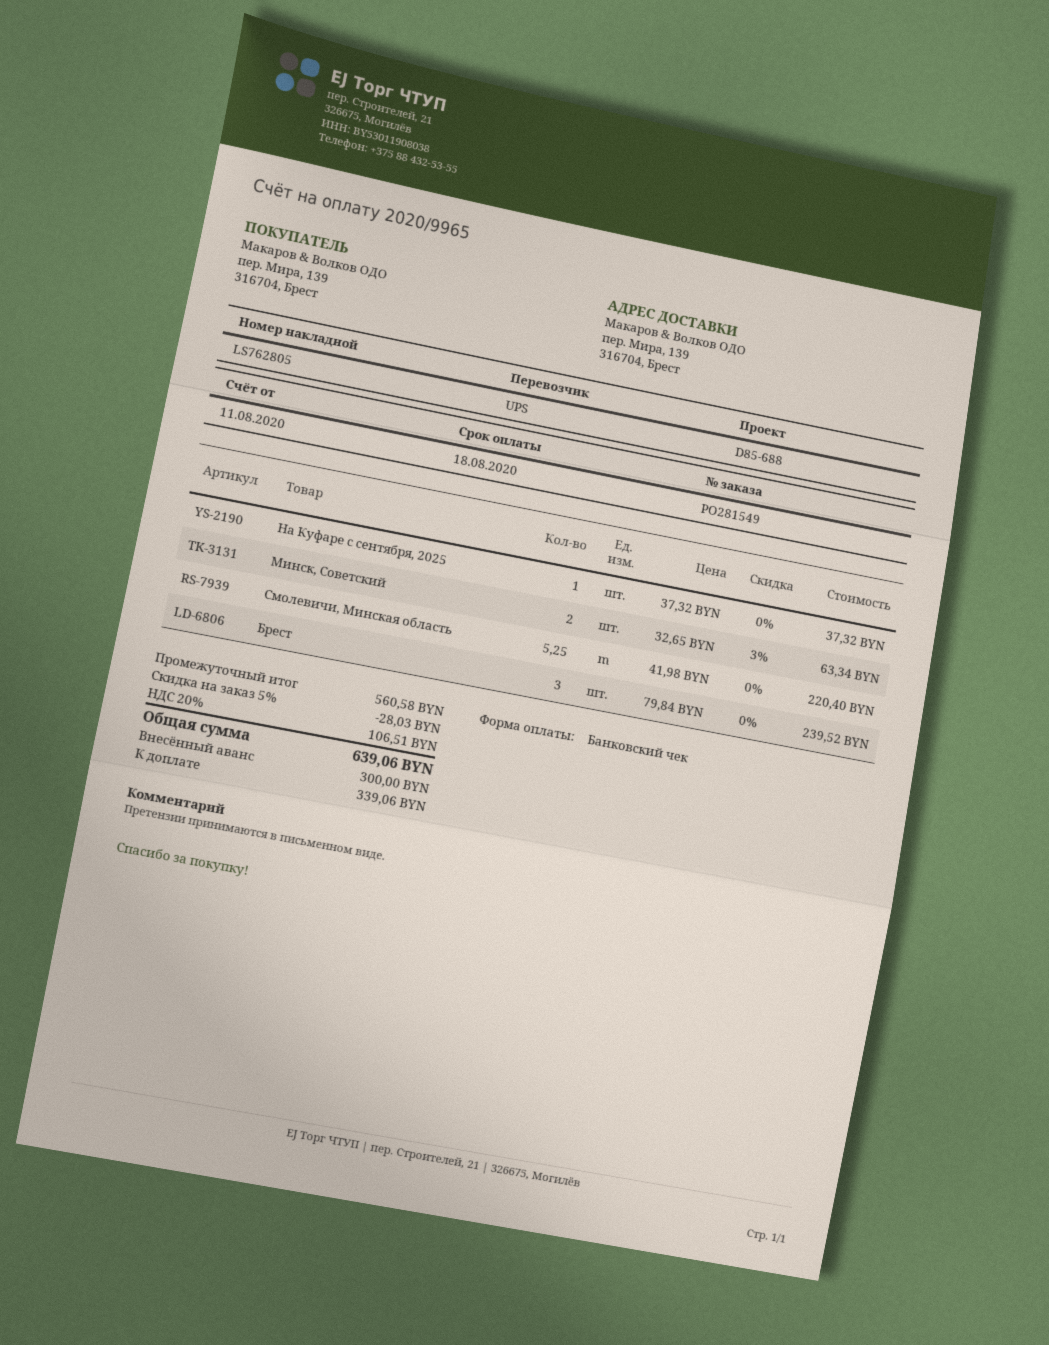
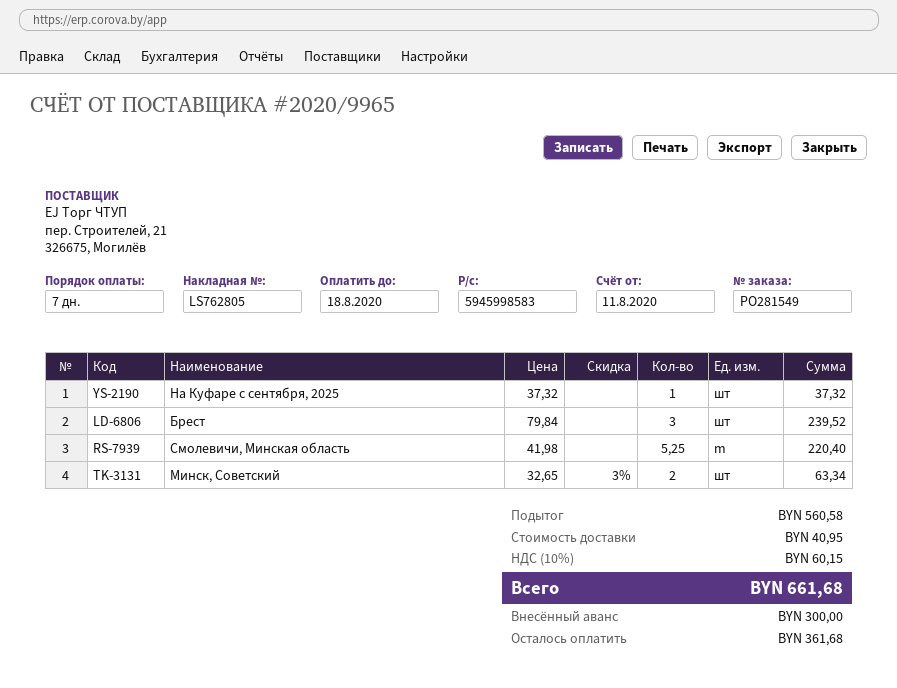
discount: 5% = 28.03 -> none
shipping: none -> 40.95
tax: 20% = 106.51 -> 10% = 60.15
total: 639.06 -> 661.68
balance: 339.06 -> 361.68

